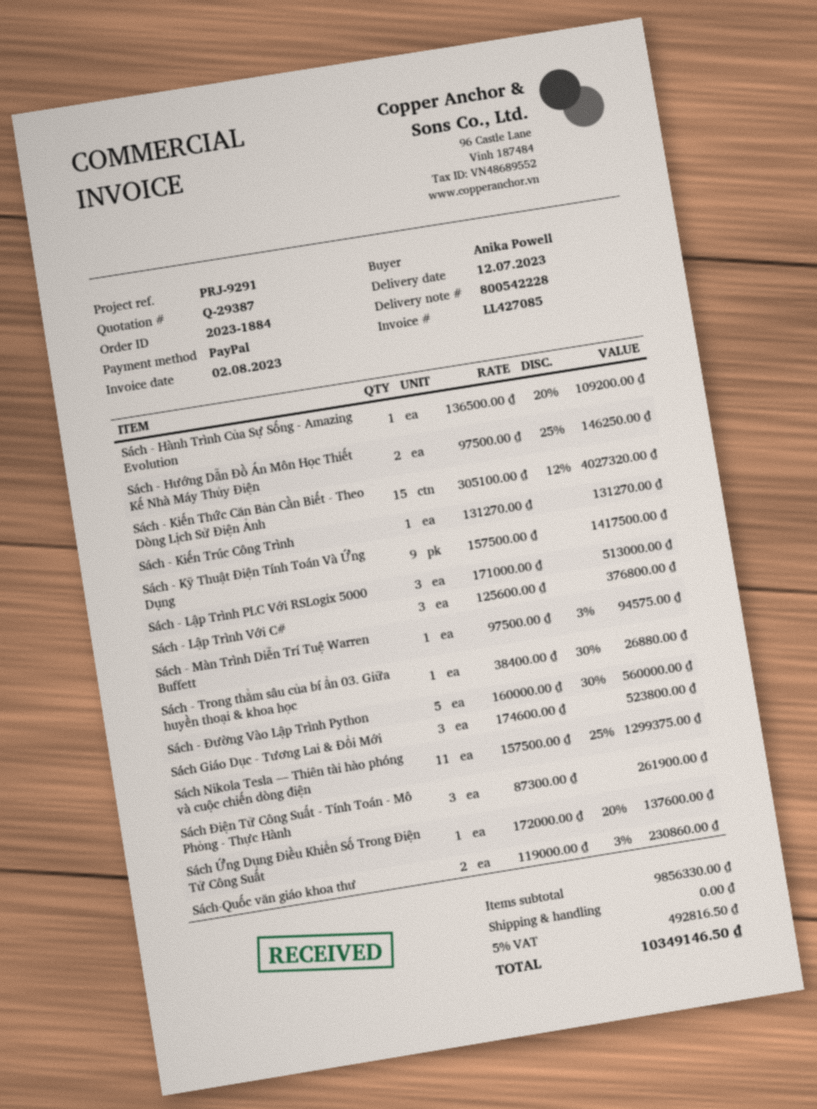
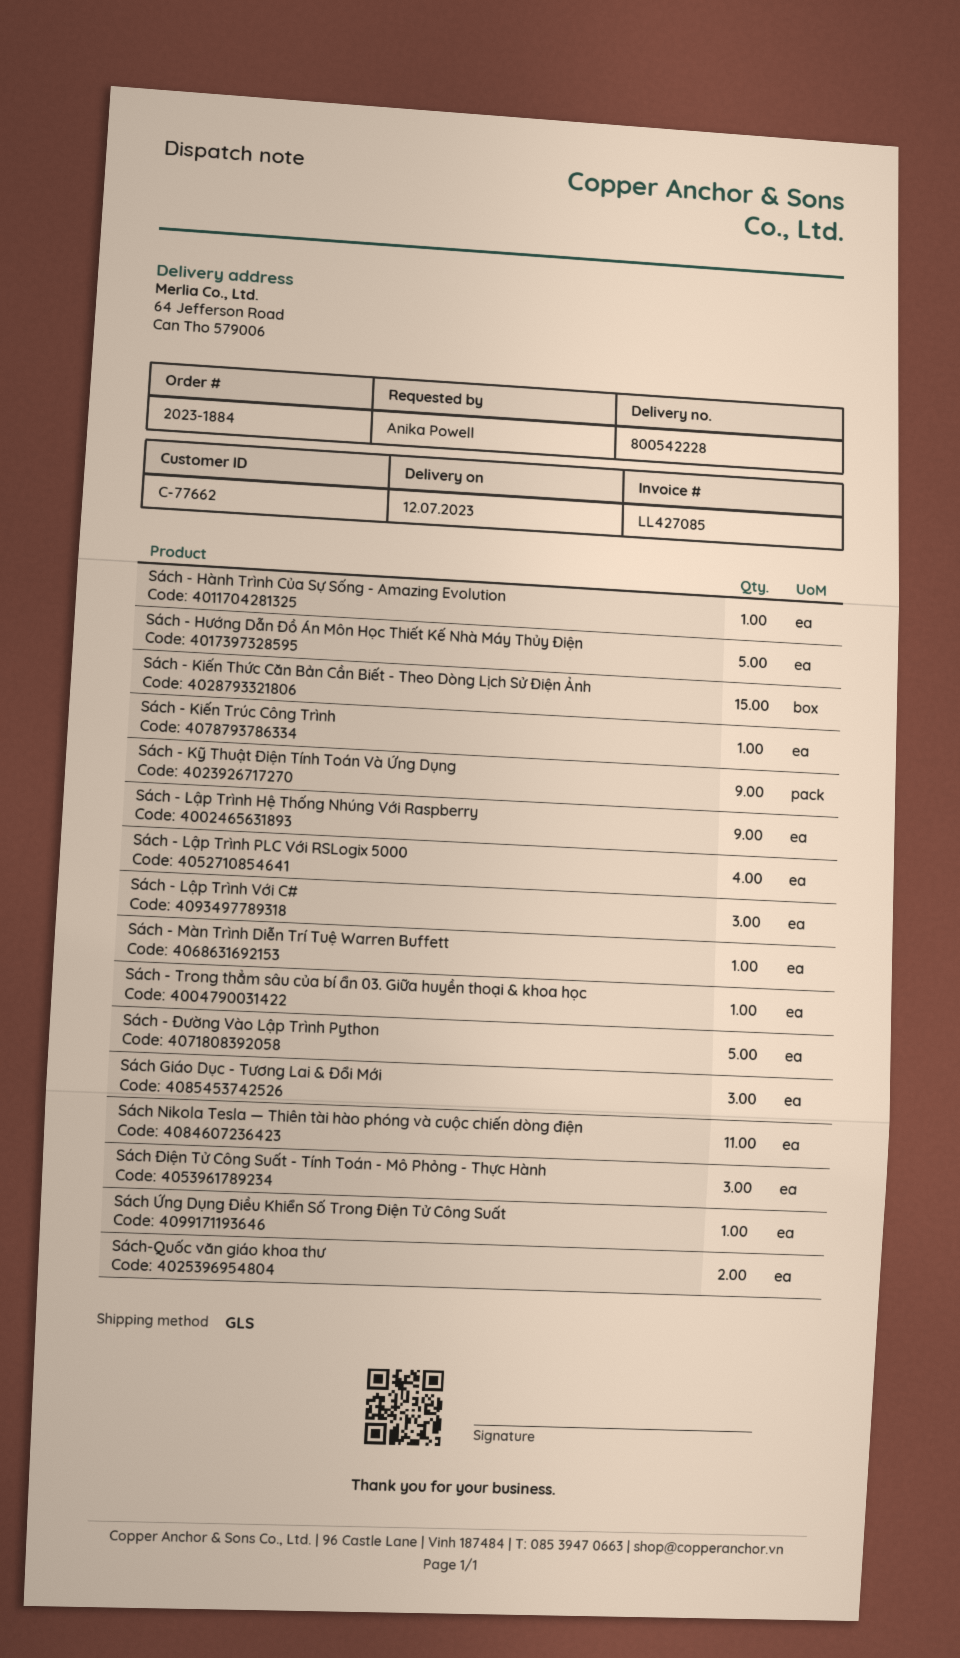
Sách - Hướng Dẫn Đồ Án Môn Học Thiết Kế Nhà Máy Thủy Điện: 2 -> 5
Sách - Lập Trình PLC Với RSLogix 5000: 3 -> 4
Sách - Lập Trình Hệ Thống Nhúng Với Raspberry: none -> 9

